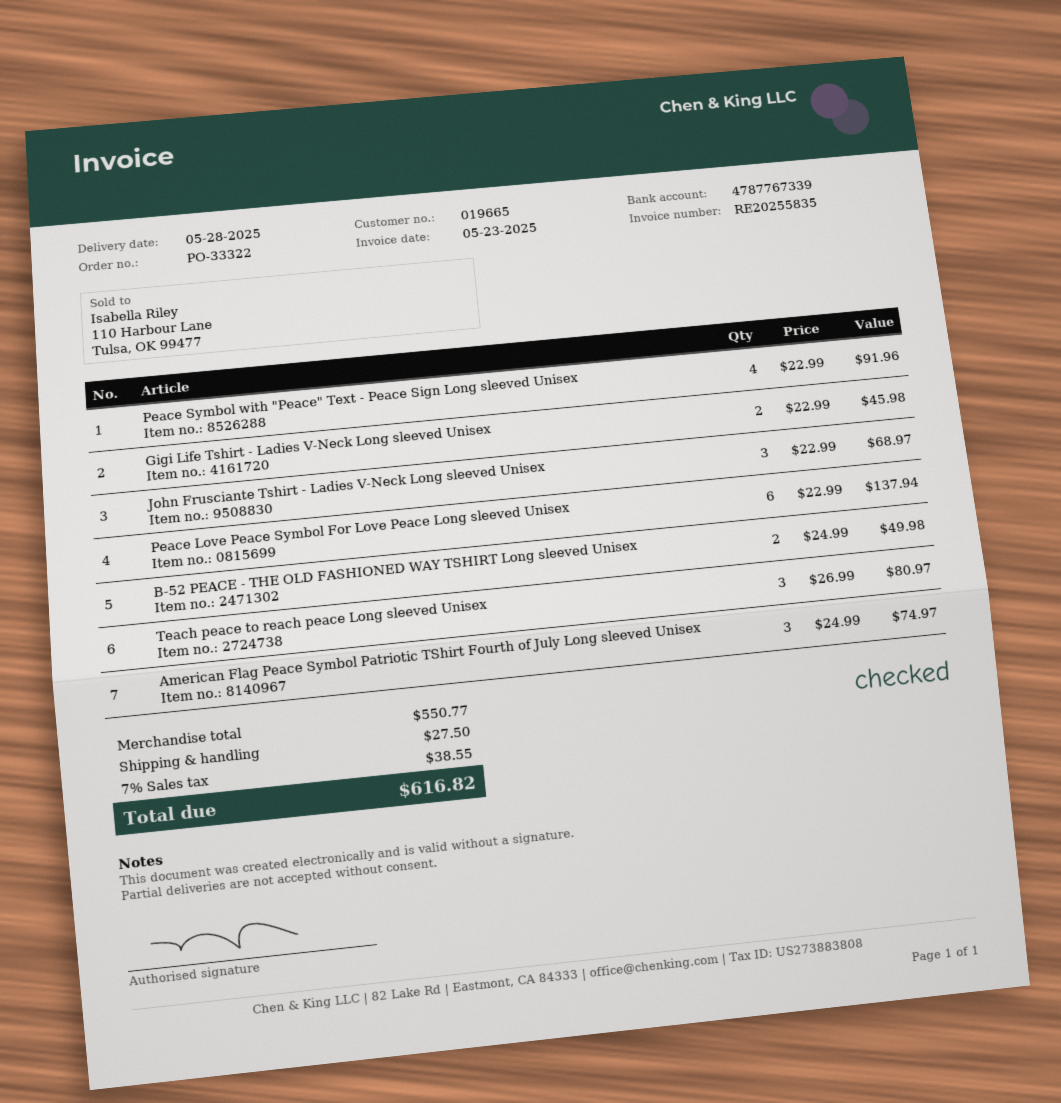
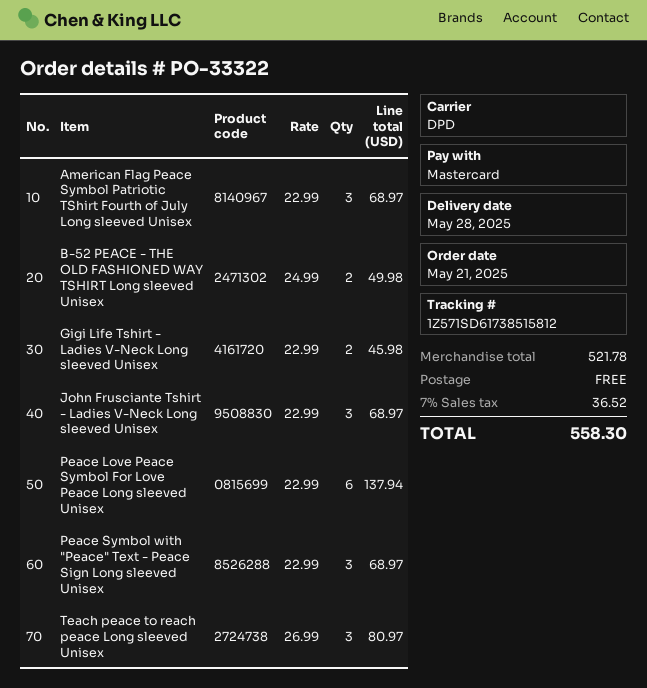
Peace Symbol with "Peace" Text - Peace Sign Long sleeved Unisex: 4 x 22.99 = 91.96 -> 3 x 22.99 = 68.97
American Flag Peace Symbol Patriotic TShirt Fourth of July Long sleeved Unisex: 3 x 24.99 = 74.97 -> 3 x 22.99 = 68.97
subtotal: 550.77 -> 521.78
shipping: 27.50 -> 0.00
tax: 7% = 38.55 -> 7% = 36.52
total: 616.82 -> 558.30

